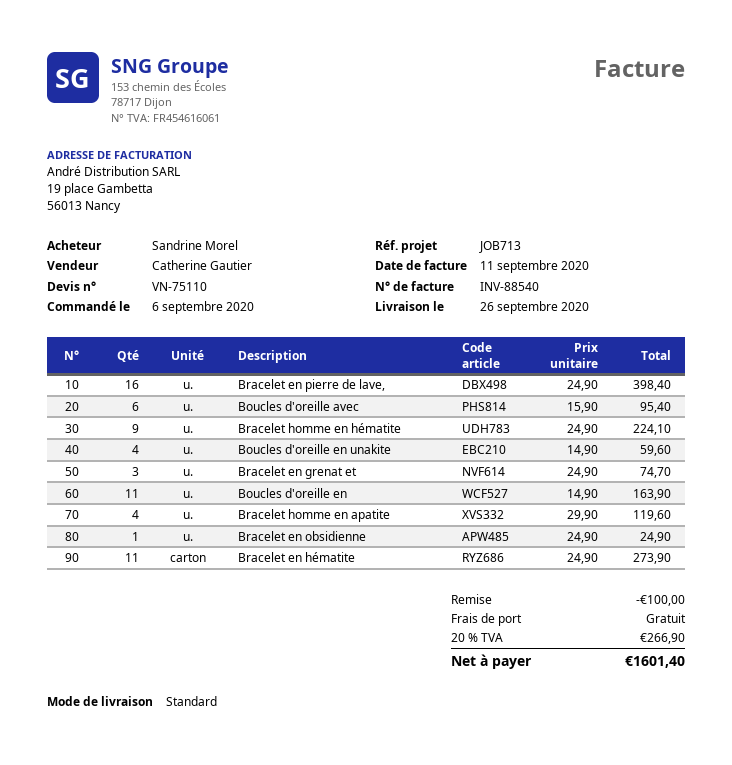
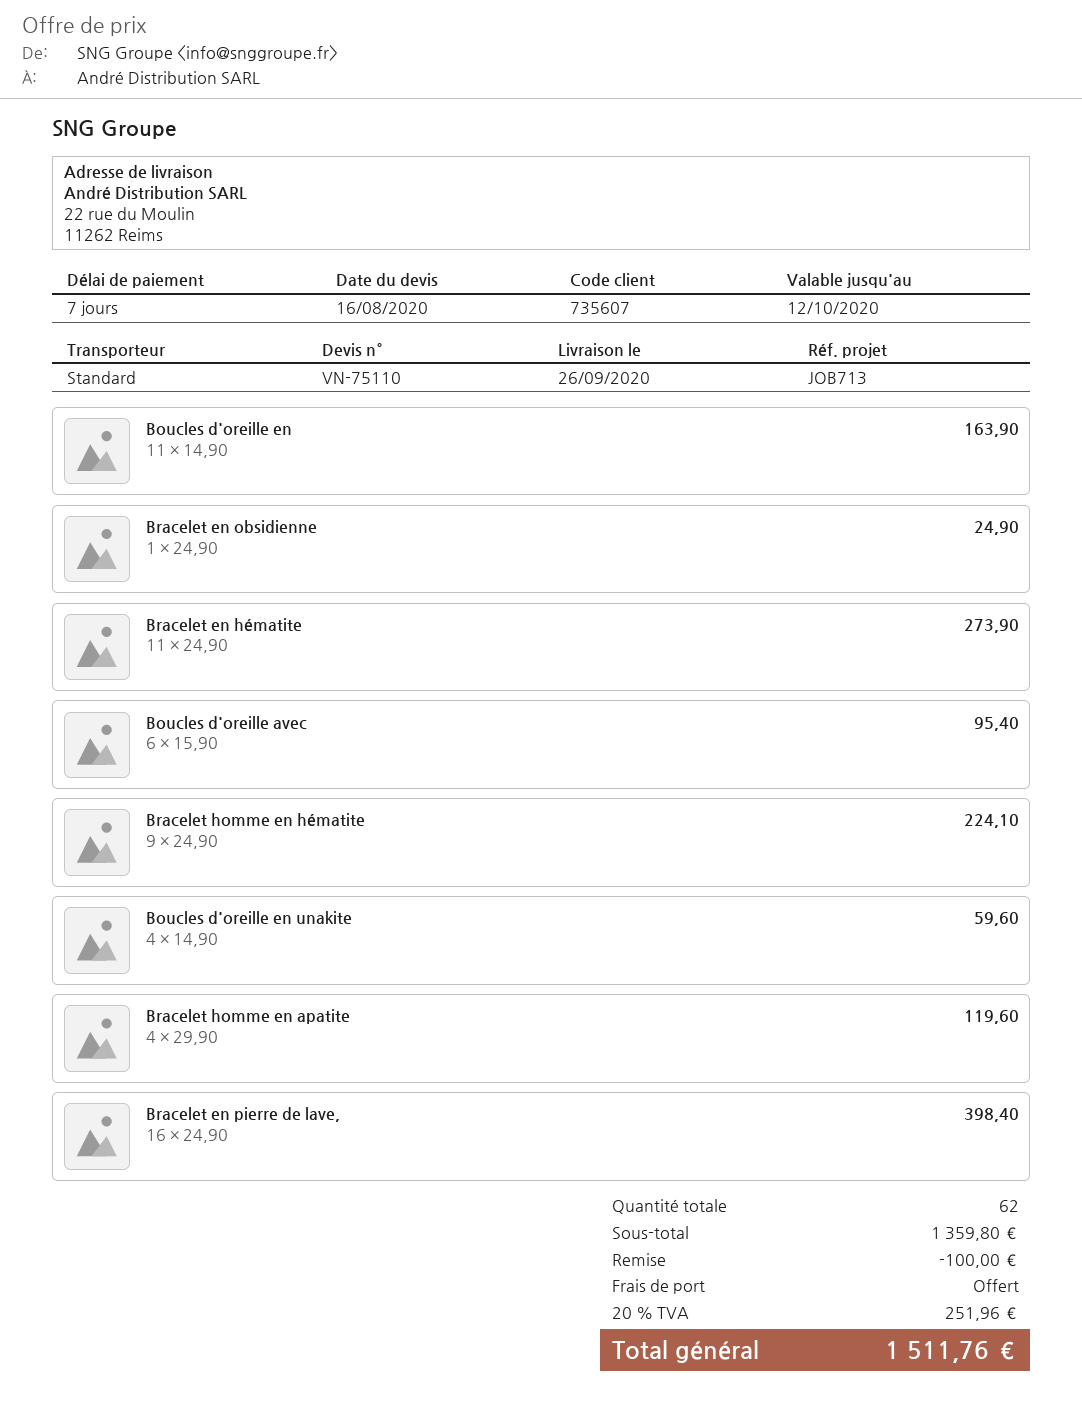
Bracelet en grenat et: 3 x 24.90 = 74.70 -> none
tax: 20% = 266.90 -> 20% = 251.96
total: 1601.40 -> 1511.76

